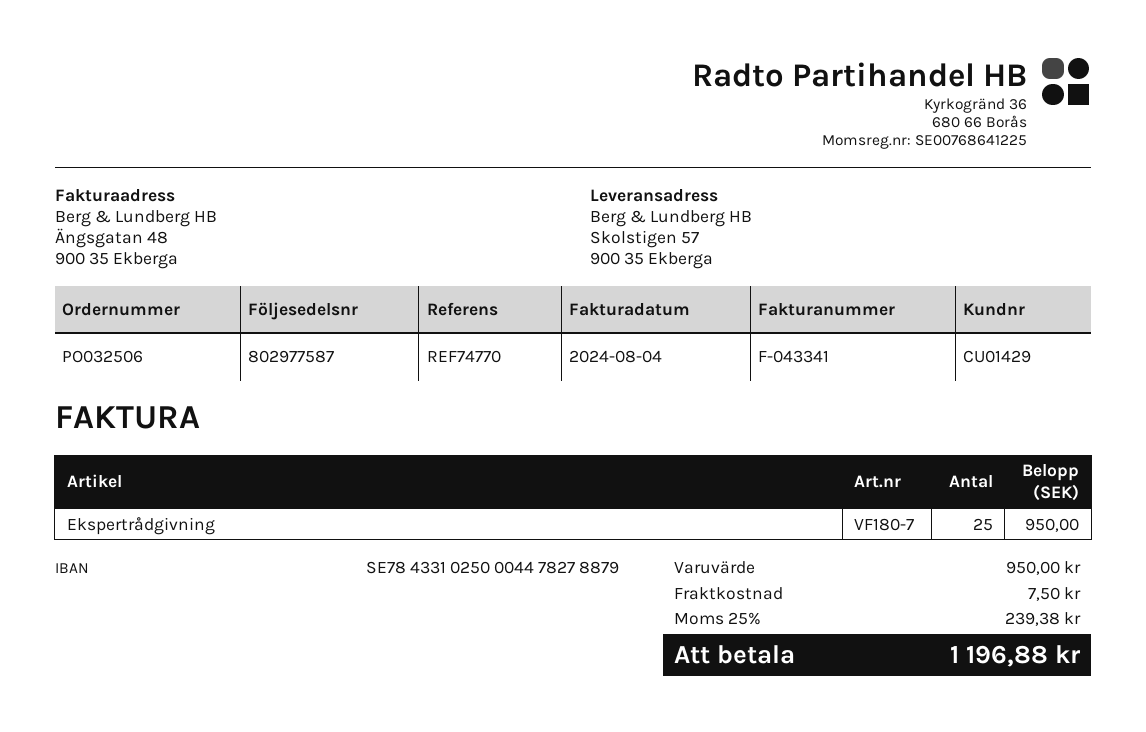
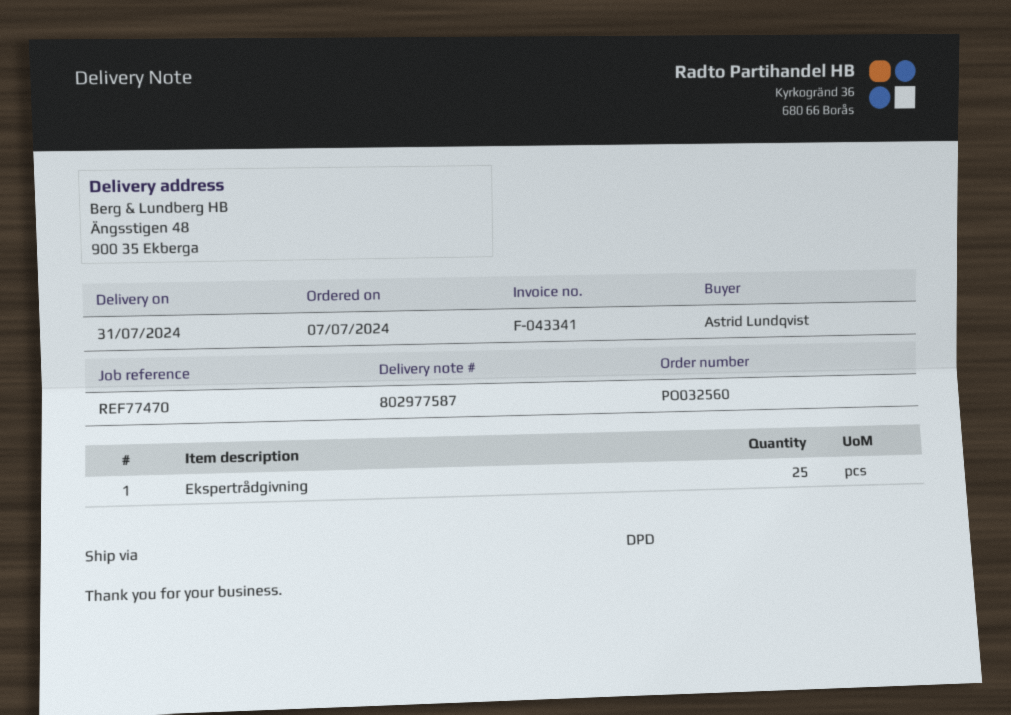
order number: PO032506 -> PO032560
reference: REF74770 -> REF77470
ship to: Skolstigen 57, 900 35 Ekberga -> Ängsstigen 48, 900 35 Ekberga

